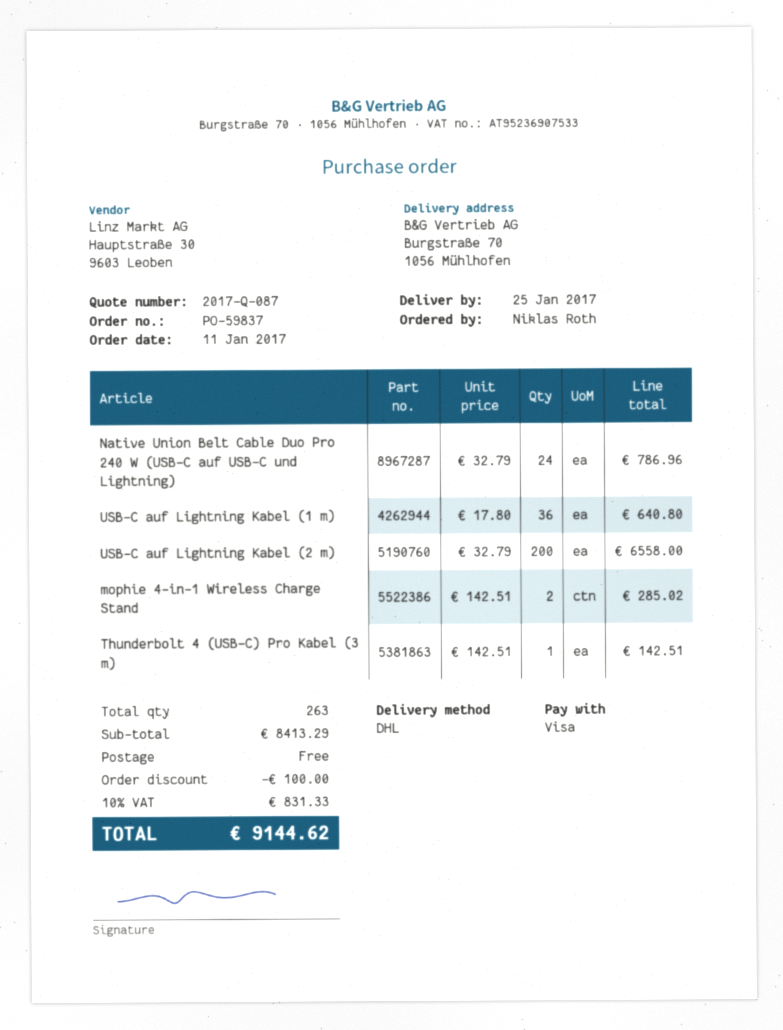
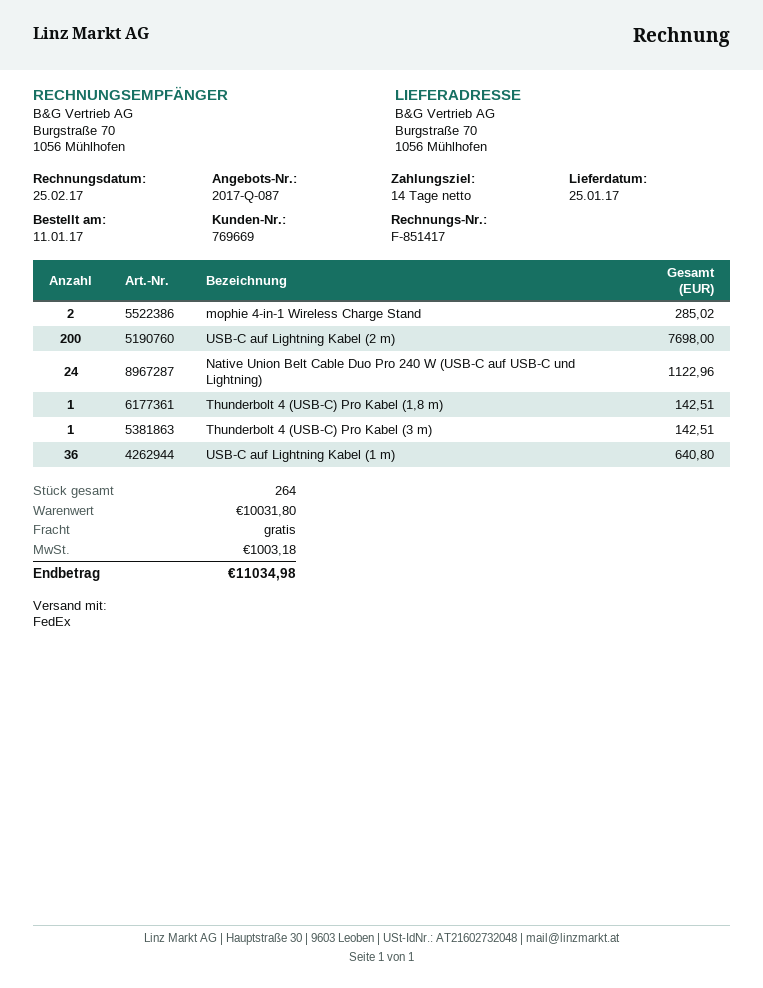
shipping method: DHL -> FedEx
Native Union Belt Cable Duo Pro 240 W (USB-C auf USB-C und Lightning): 24 for 786.96 -> 24 for 1122.96
USB‑C auf Lightning Kabel (2 m): 200 for 6558.00 -> 200 for 7698.00
Thunderbolt 4 (USB‑C) Pro Kabel (1,8 m): none -> 1 for 142.51
total quantity: 263 -> 264
subtotal: 8413.29 -> 10031.80
discount: 100.00 -> none
tax: 831.33 -> 1003.18
total: 9144.62 -> 11034.98

